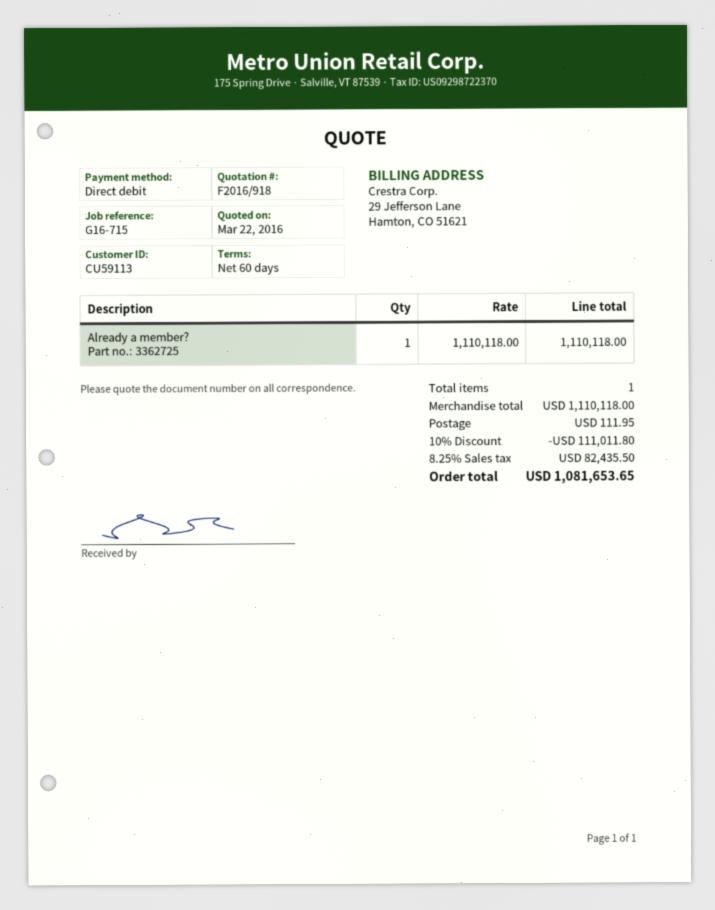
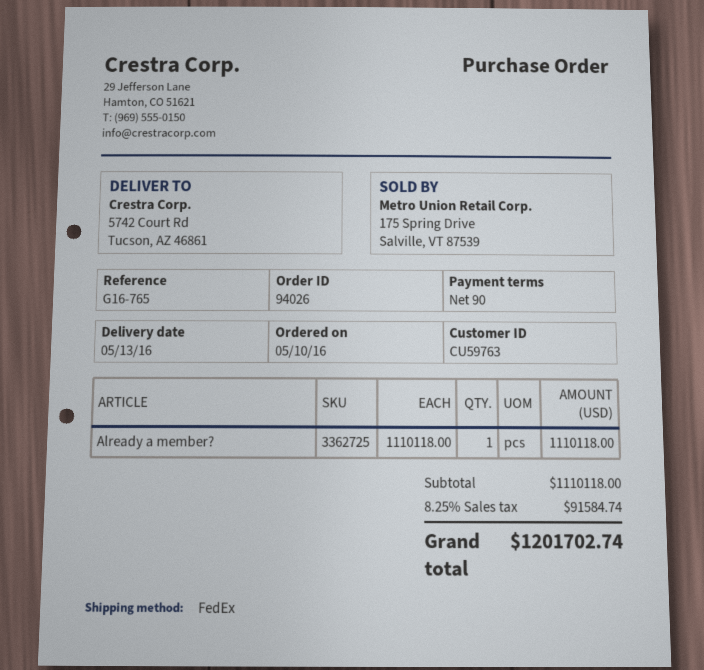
payment terms: 60 days -> 90 days
customer number: CU59113 -> CU59763
reference: G16-715 -> G16-765
discount: 10% = 111011.80 -> none
shipping: 111.95 -> none
tax: 8.25% = 82435.50 -> 8.25% = 91584.74
total: 1081653.65 -> 1201702.74

